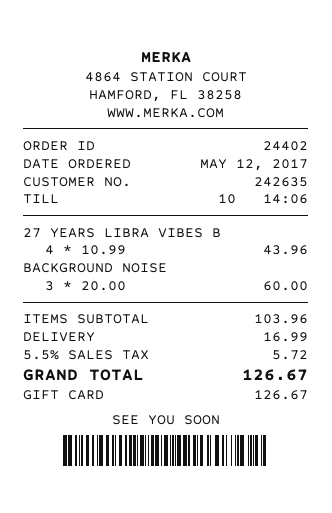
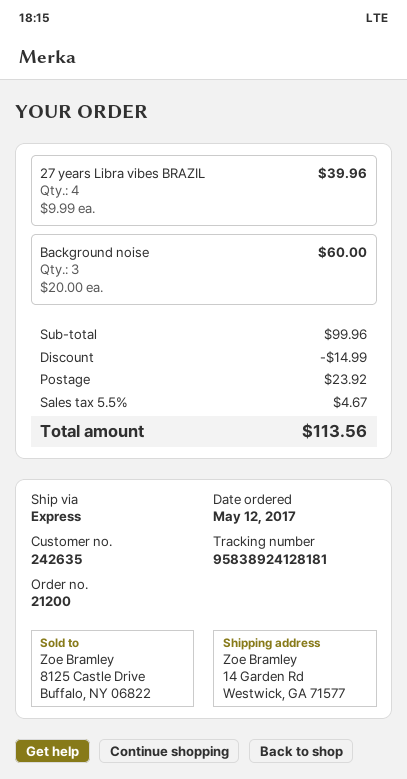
order number: 24402 -> 21200
27 YEARS LIBRA VIBES B: 4 x 10.99 = 43.96 -> 4 x 9.99 = 39.96
subtotal: 103.96 -> 99.96
discount: none -> 14.99
shipping: 16.99 -> 23.92
tax: 5.5% = 5.72 -> 5.5% = 4.67
total: 126.67 -> 113.56

